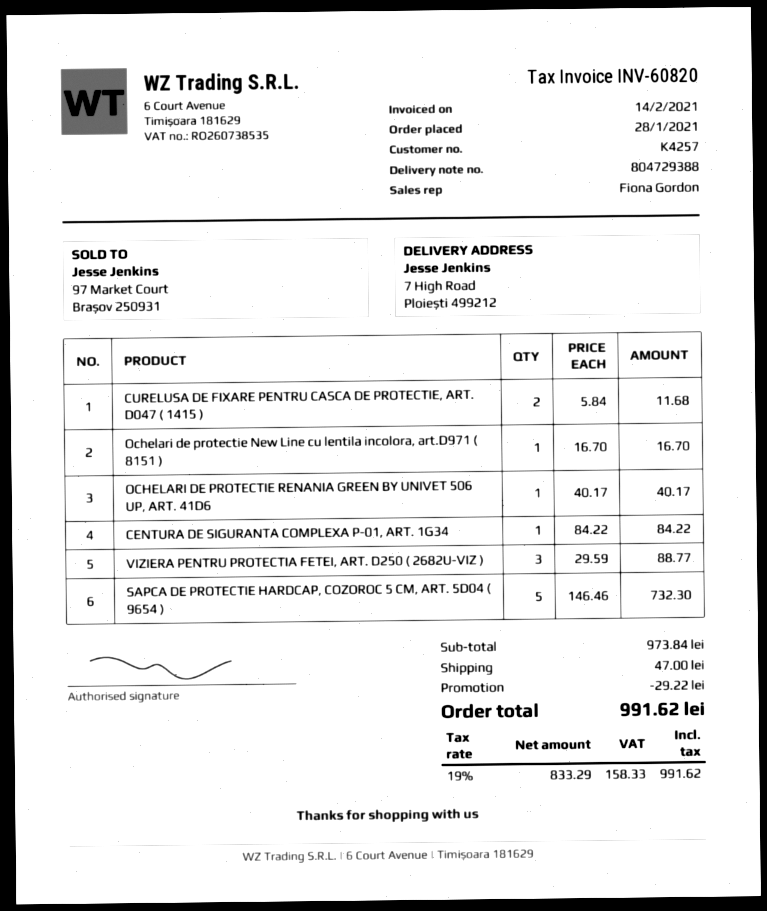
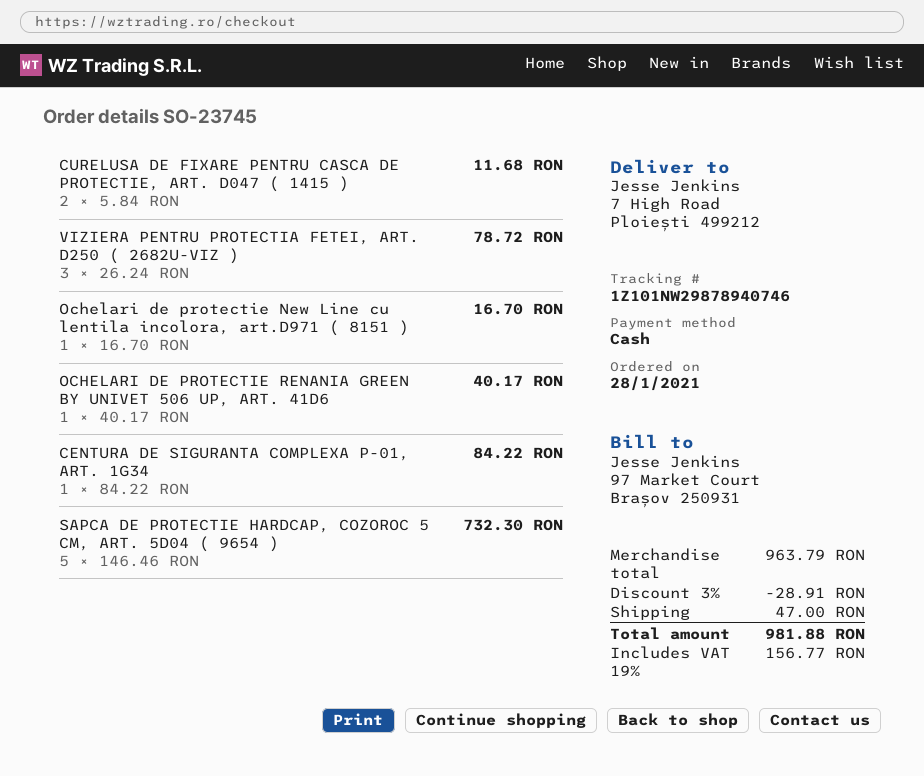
VIZIERA PENTRU PROTECTIA FETEI, ART. D250 ( 2682U-VIZ ): 3 x 29.59 = 88.77 -> 3 x 26.24 = 78.72
subtotal: 973.84 -> 963.79
discount: 29.22 -> 28.91
tax: 19% = 158.33 -> 19% = 156.77
total: 991.62 -> 981.88

